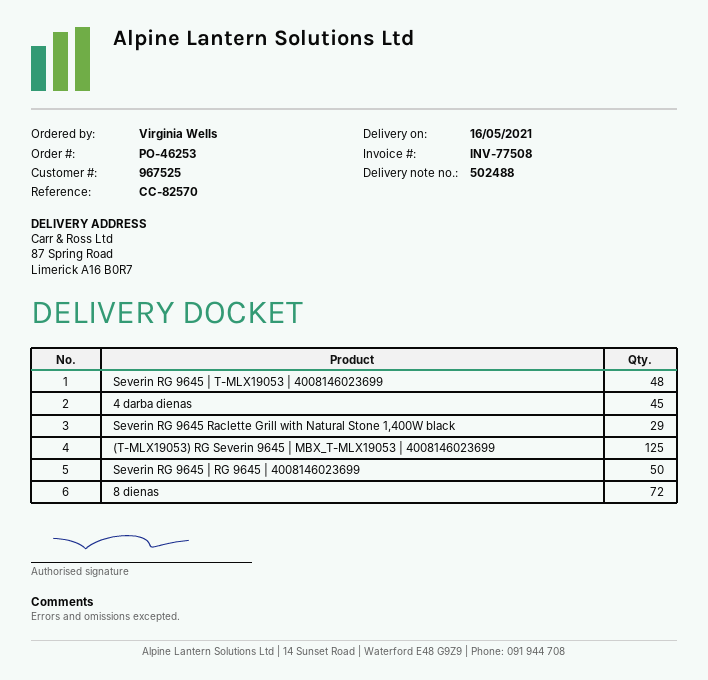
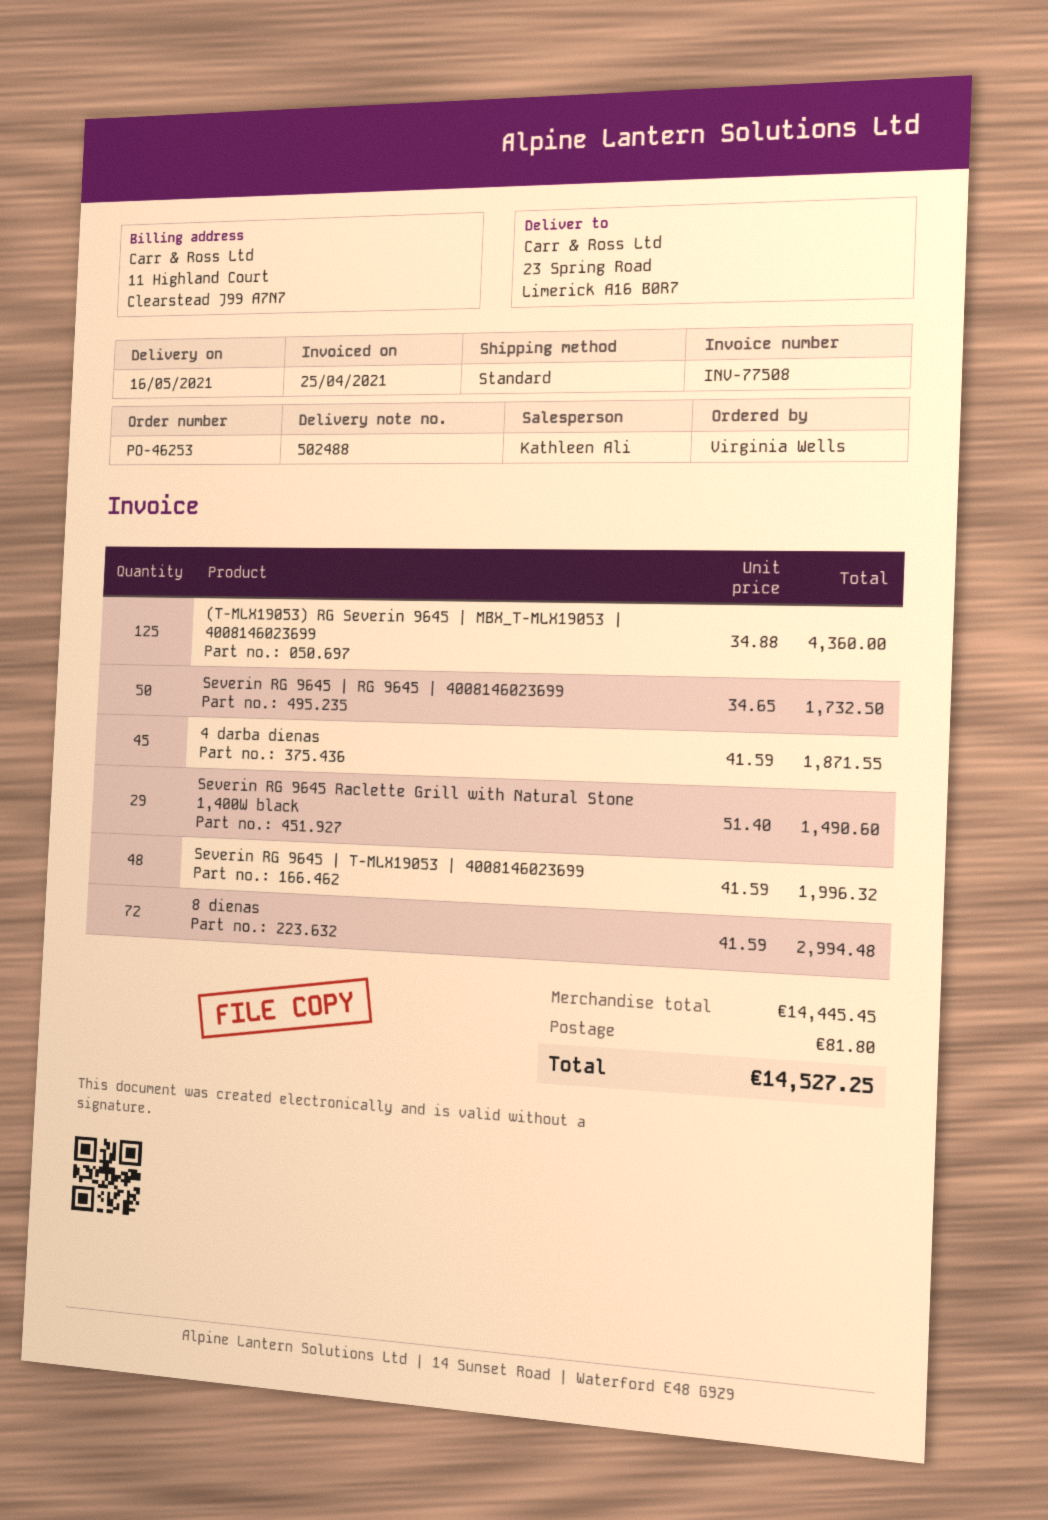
ship to: 87 Spring Road, Limerick A16 B0R7 -> 23 Spring Road, Limerick A16 B0R7

